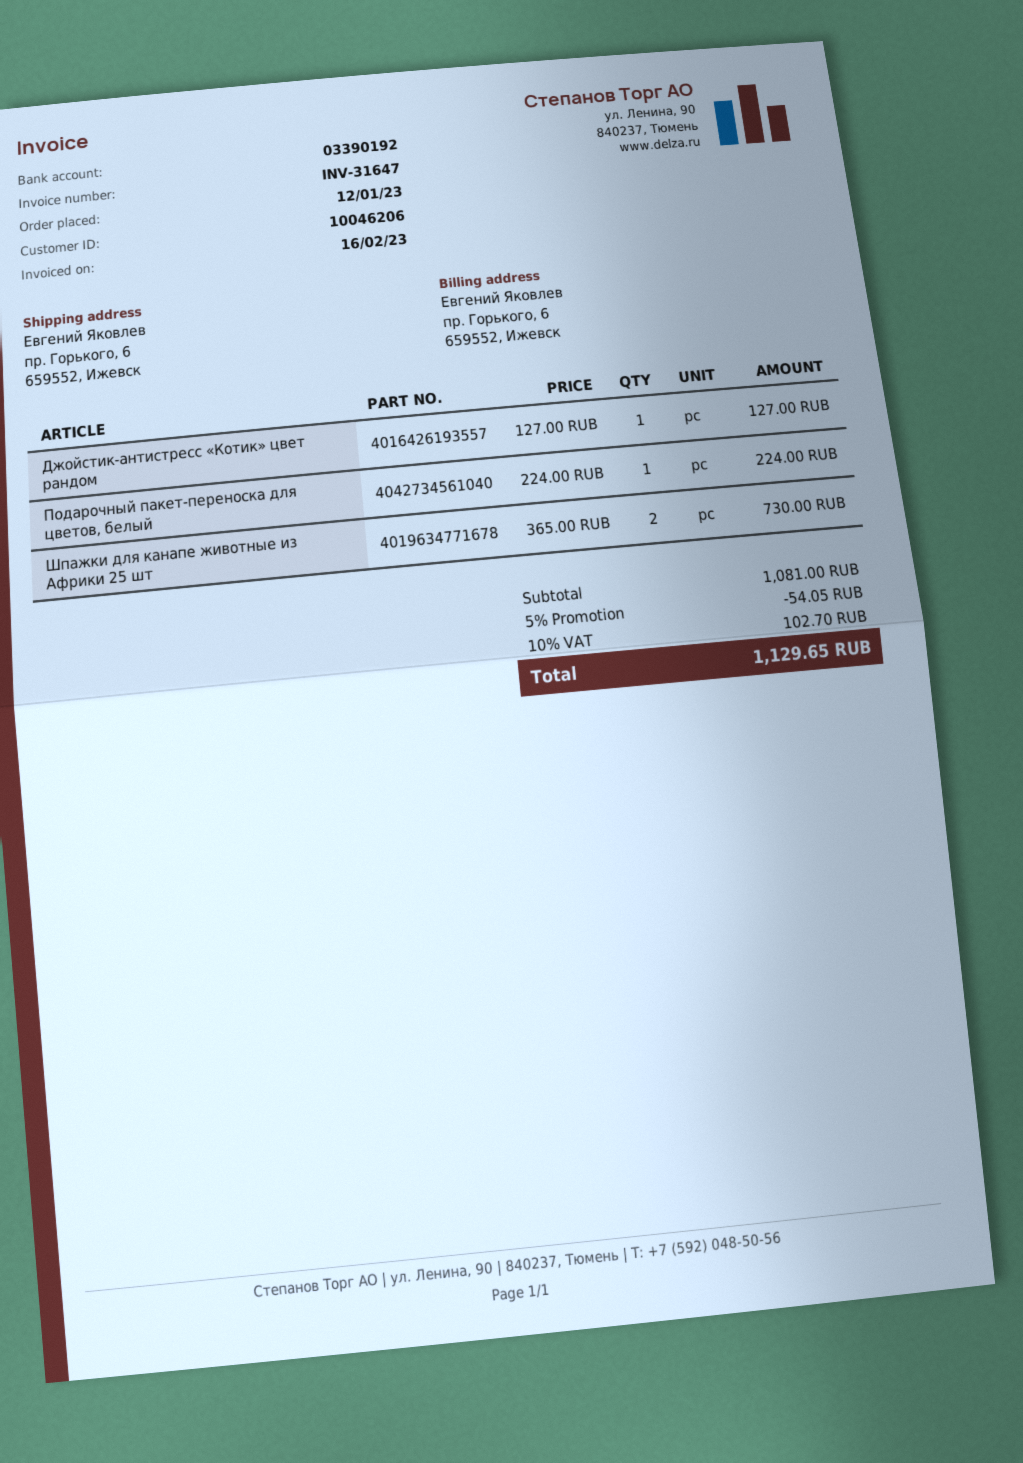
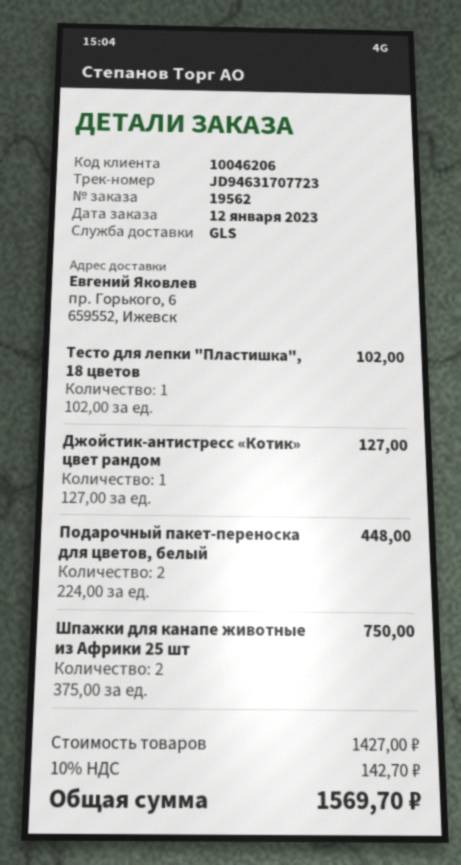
Подарочный пакет-переноска для цветов, белый: 1 x 224.00 = 224.00 -> 2 x 224.00 = 448.00
Шпажки для канапе животные из Африки 25 шт: 2 x 365.00 = 730.00 -> 2 x 375.00 = 750.00
Тесто для лепки "Пластишка", 18 цветов: none -> 1 x 102.00 = 102.00
subtotal: 1081.00 -> 1427.00
discount: 5% = 54.05 -> none
tax: 10% = 102.70 -> 10% = 142.70
total: 1129.65 -> 1569.70

